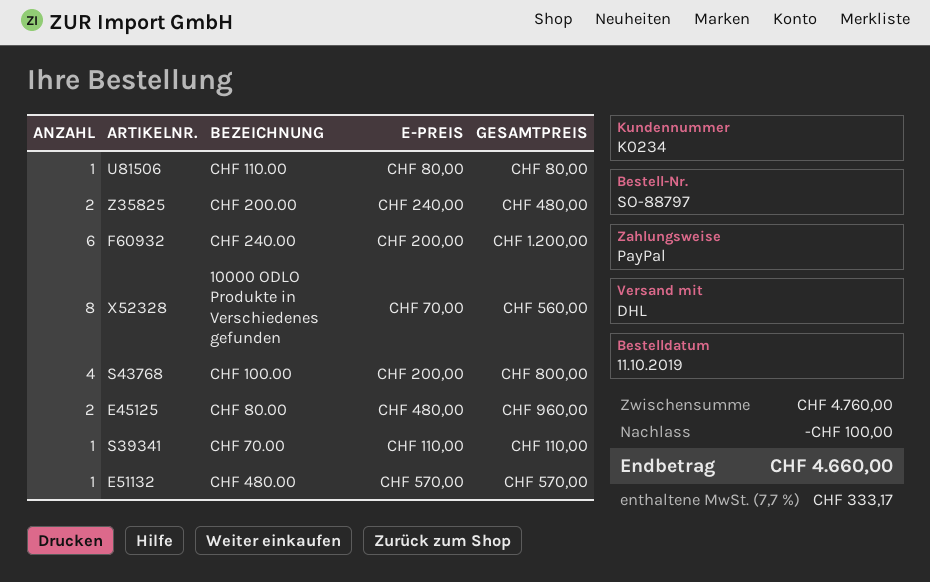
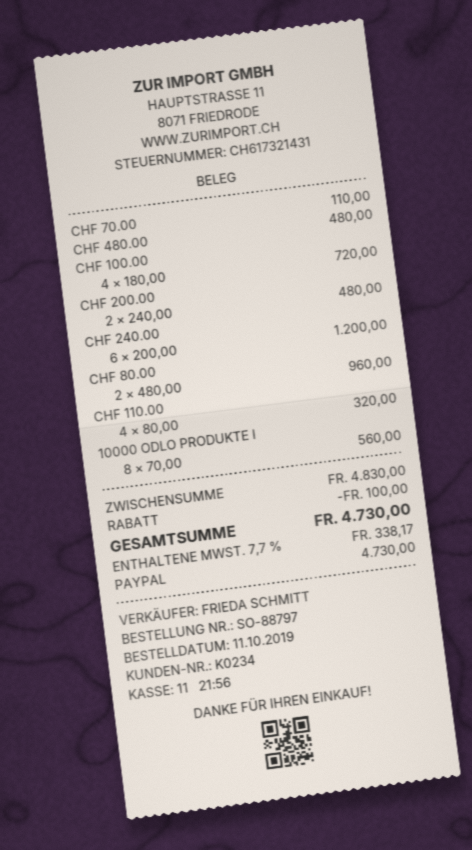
CHF 110.00: 1 x 80.00 = 80.00 -> 4 x 80.00 = 320.00
CHF 100.00: 4 x 200.00 = 800.00 -> 4 x 180.00 = 720.00
CHF 480.00: 1 x 570.00 = 570.00 -> 1 x 480.00 = 480.00
subtotal: 4760.00 -> 4830.00
tax: 7.7% = 333.17 -> 7.7% = 338.17
total: 4660.00 -> 4730.00

